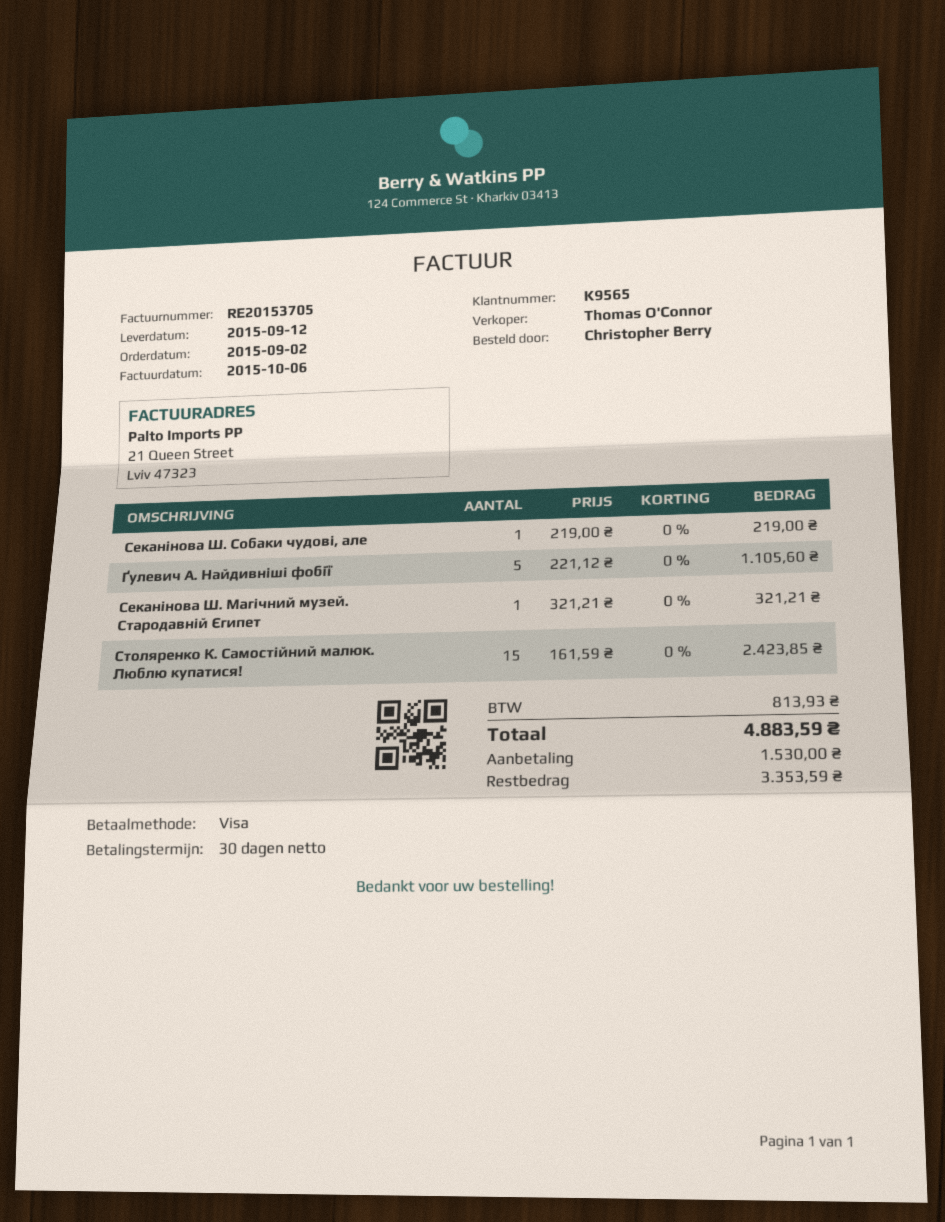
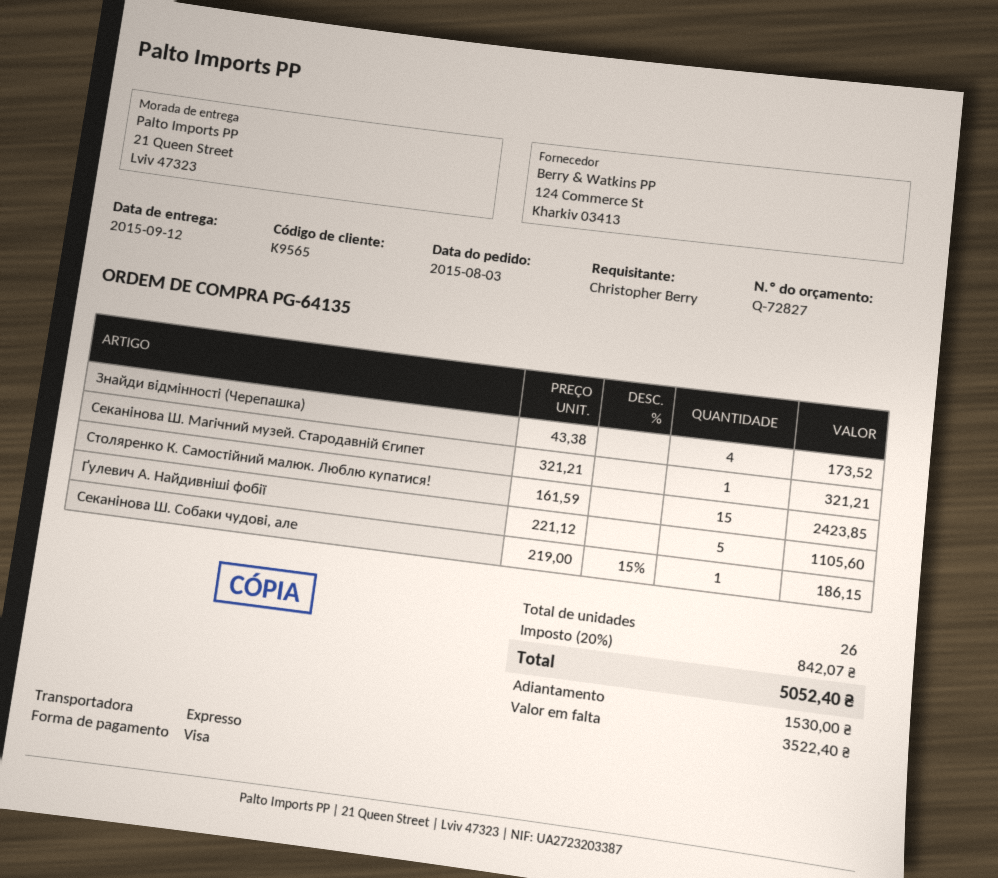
order date: 2015-09-02 -> 2015-08-03
Секанінова Ш. Собаки чудові, але: 1 x 219.00 = 219.00 -> 1 x 219.00 - 15% = 186.15
Знайди відмінності (Черепашка): none -> 4 x 43.38 = 173.52
tax: 813.93 -> 842.07
total: 4883.59 -> 5052.40
balance: 3353.59 -> 3522.40

